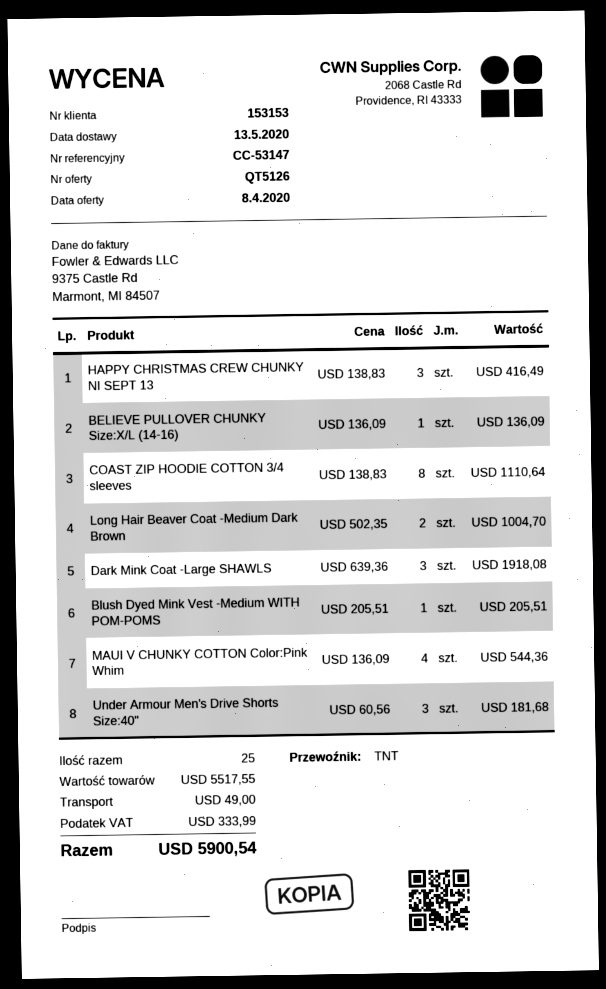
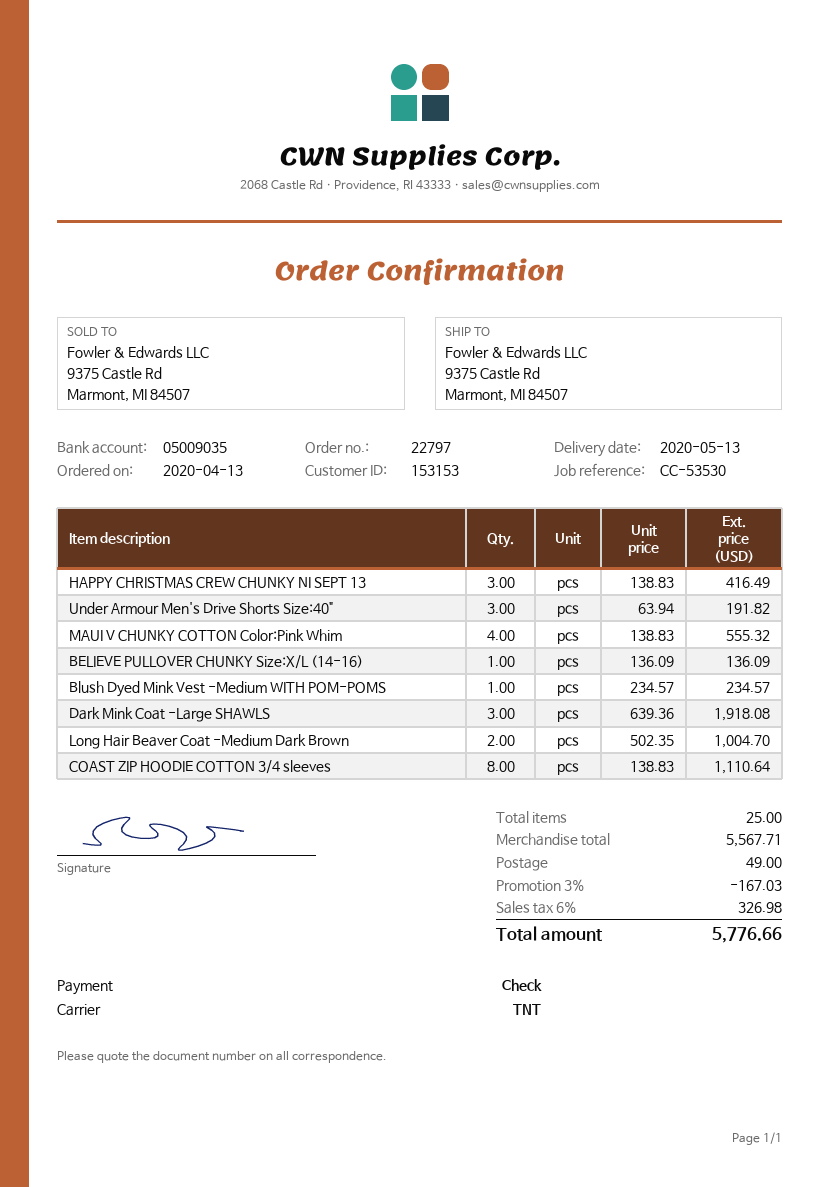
reference: CC-53147 -> CC-53530
Blush Dyed Mink Vest -Medium WITH POM-POMS: 1 x 205.51 = 205.51 -> 1 x 234.57 = 234.57
MAUI V CHUNKY COTTON Color:Pink Whim: 4 x 136.09 = 544.36 -> 4 x 138.83 = 555.32
Under Armour Men's Drive Shorts Size:40": 3 x 60.56 = 181.68 -> 3 x 63.94 = 191.82
subtotal: 5517.55 -> 5567.71
discount: none -> 3% = 167.03
tax: 333.99 -> 326.98
total: 5900.54 -> 5776.66

